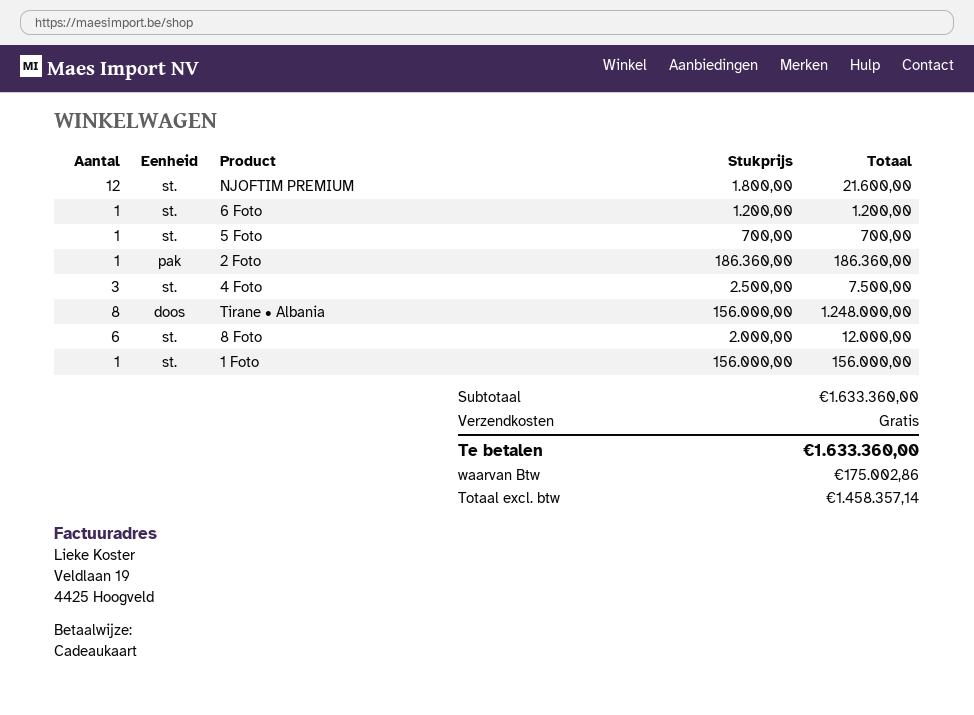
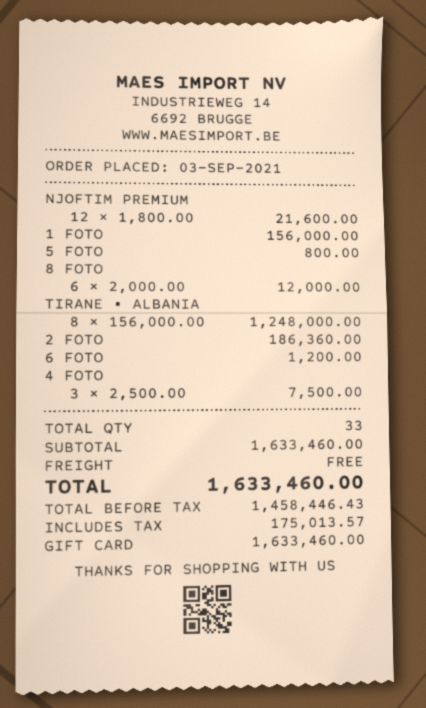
5 Foto: 1 x 700.00 = 700.00 -> 1 x 800.00 = 800.00
subtotal: 1633360.00 -> 1633460.00
net: 1458357.14 -> 1458446.43
tax: 175002.86 -> 175013.57
total: 1633360.00 -> 1633460.00

